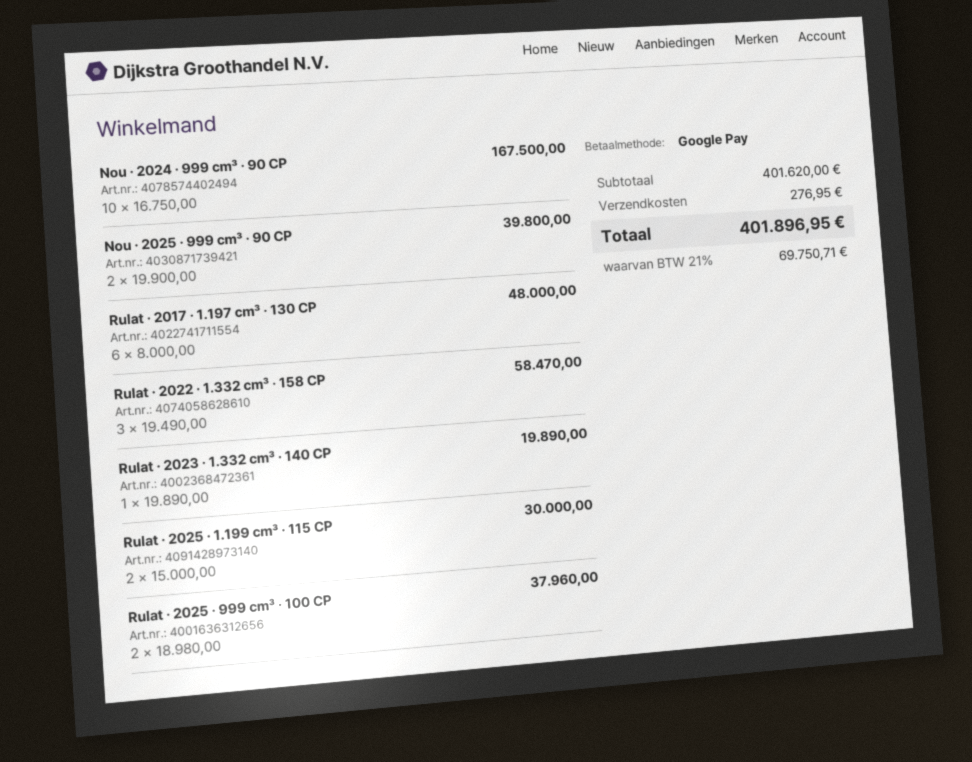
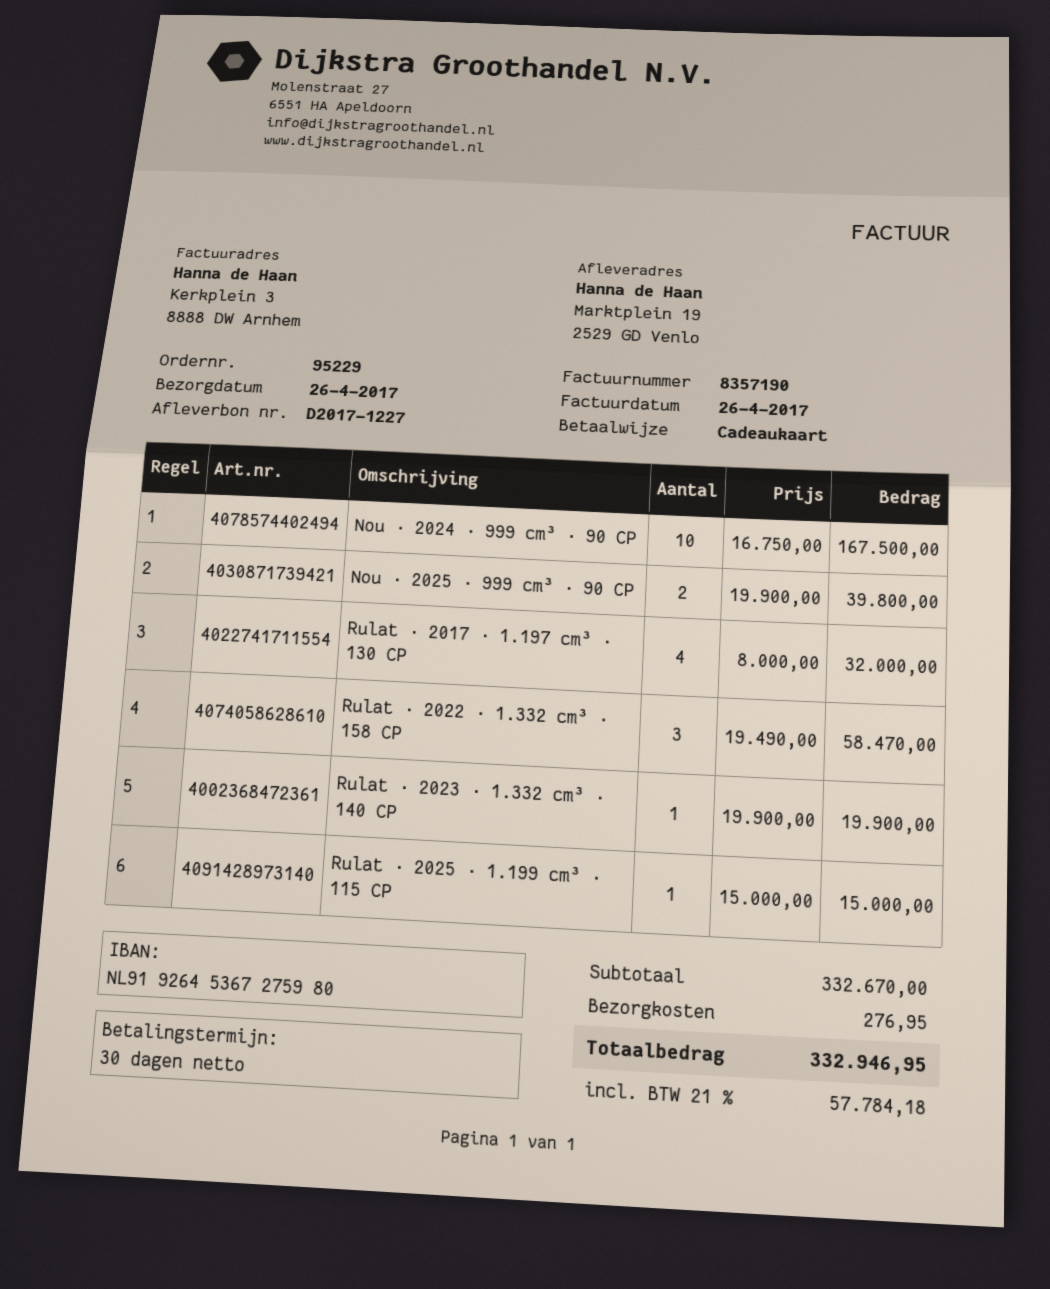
payment method: Google Pay -> gift card
Rulat · 2017 · 1.197 cm³ · 130 CP: 6 x 8000.00 = 48000.00 -> 4 x 8000.00 = 32000.00
Rulat · 2023 · 1.332 cm³ · 140 CP: 1 x 19890.00 = 19890.00 -> 1 x 19900.00 = 19900.00
Rulat · 2025 · 1.199 cm³ · 115 CP: 2 x 15000.00 = 30000.00 -> 1 x 15000.00 = 15000.00
Rulat · 2025 · 999 cm³ · 100 CP: 2 x 18980.00 = 37960.00 -> none
subtotal: 401620.00 -> 332670.00
tax: 21% = 69750.71 -> 21% = 57784.18
total: 401896.95 -> 332946.95

